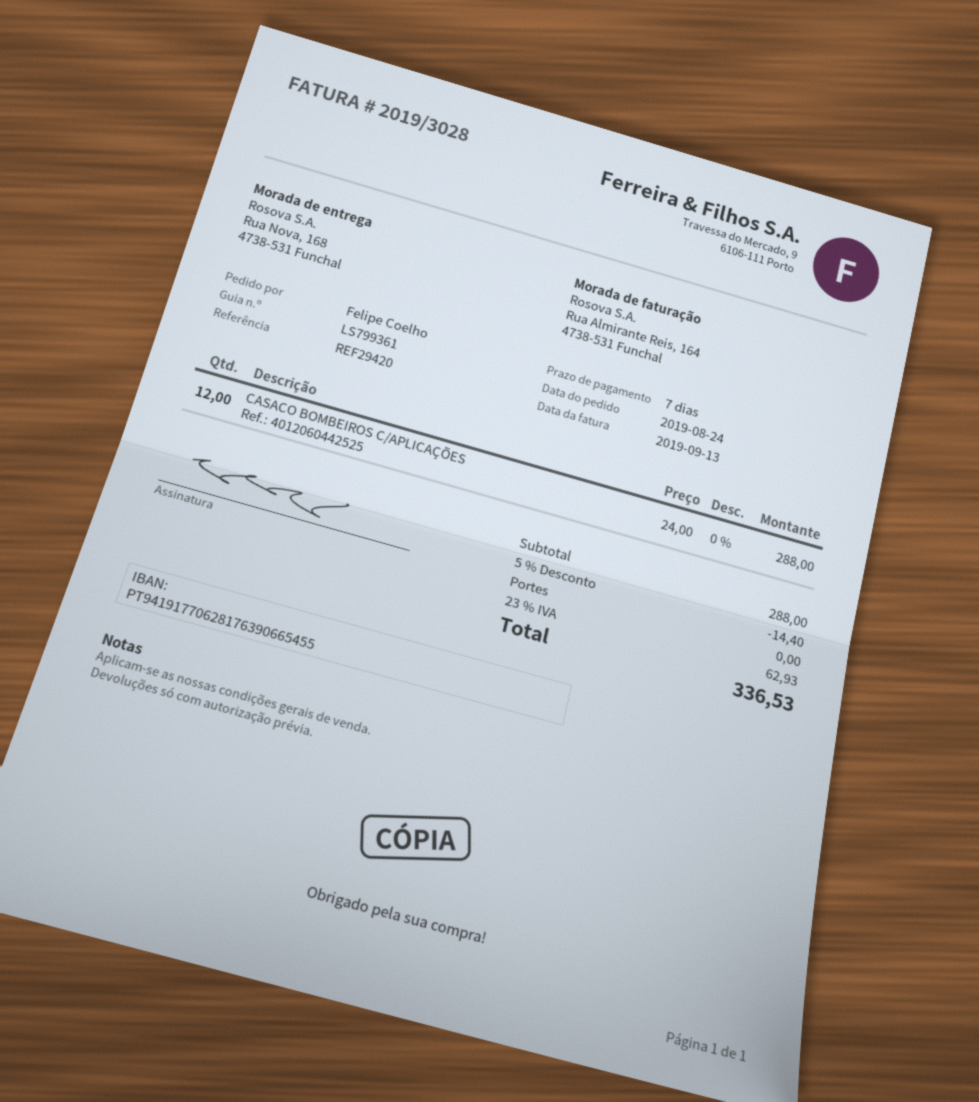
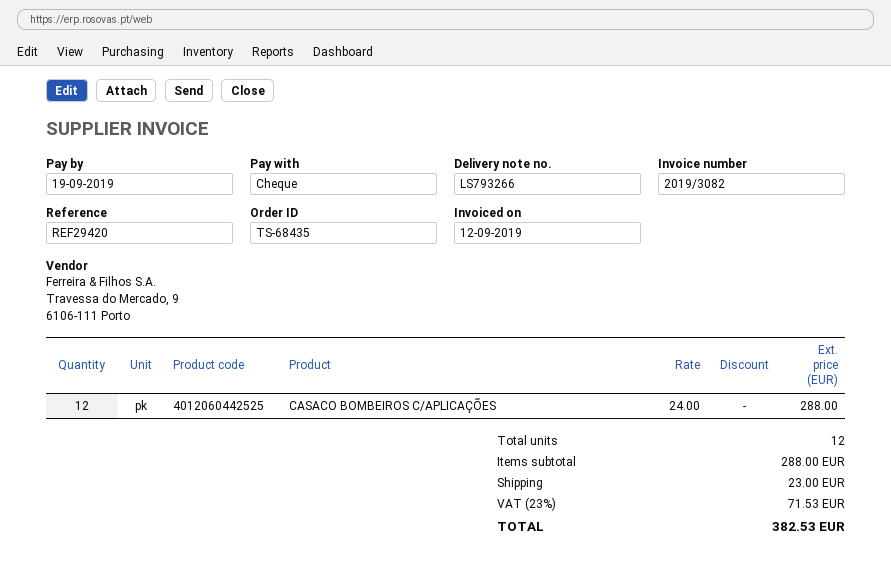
delivery note number: LS799361 -> LS793266
invoice number: 2019/3028 -> 2019/3082
invoice date: 2019-09-13 -> 2019-09-12
discount: 5% = 14.40 -> none
shipping: 0.00 -> 23.00
tax: 23% = 62.93 -> 23% = 71.53
total: 336.53 -> 382.53

